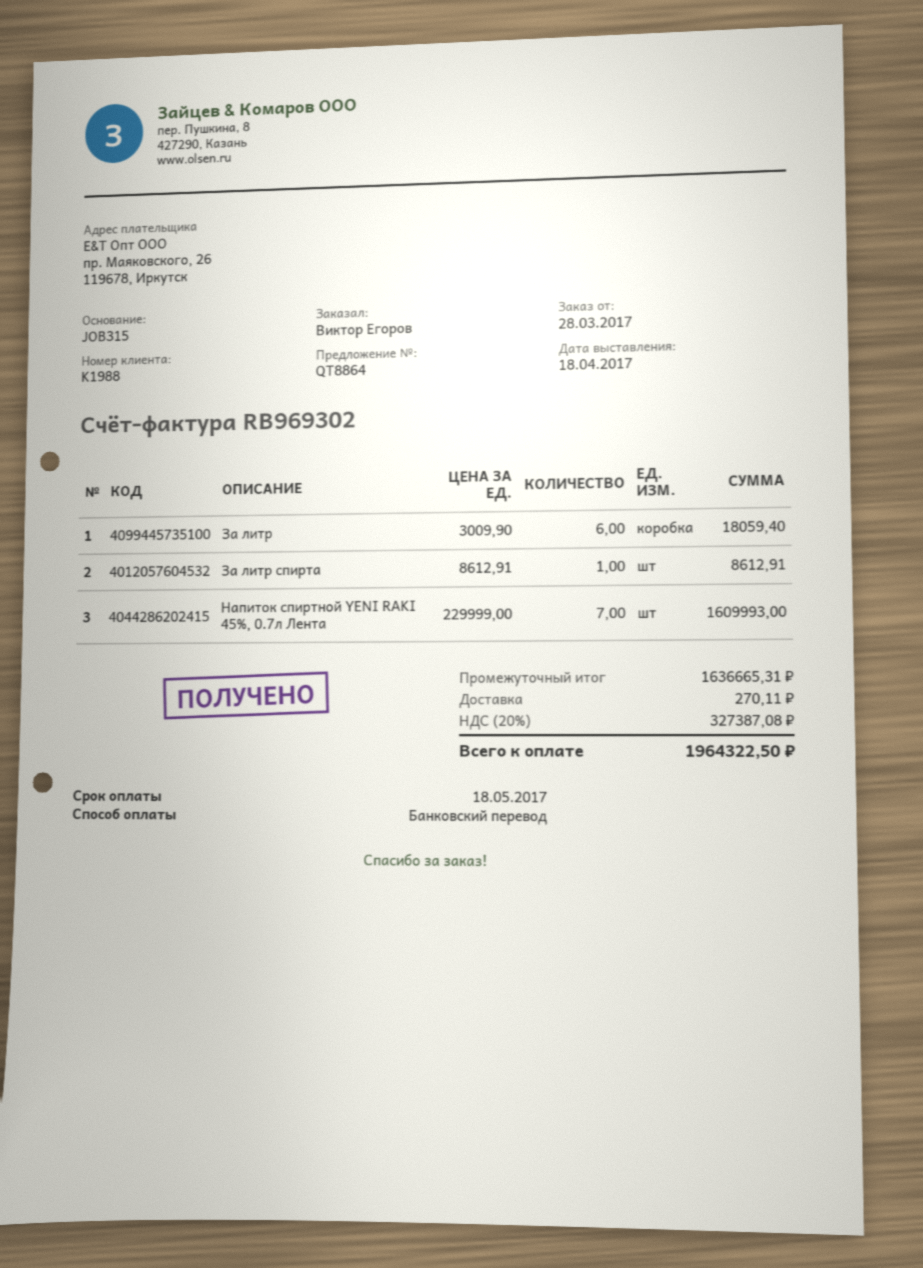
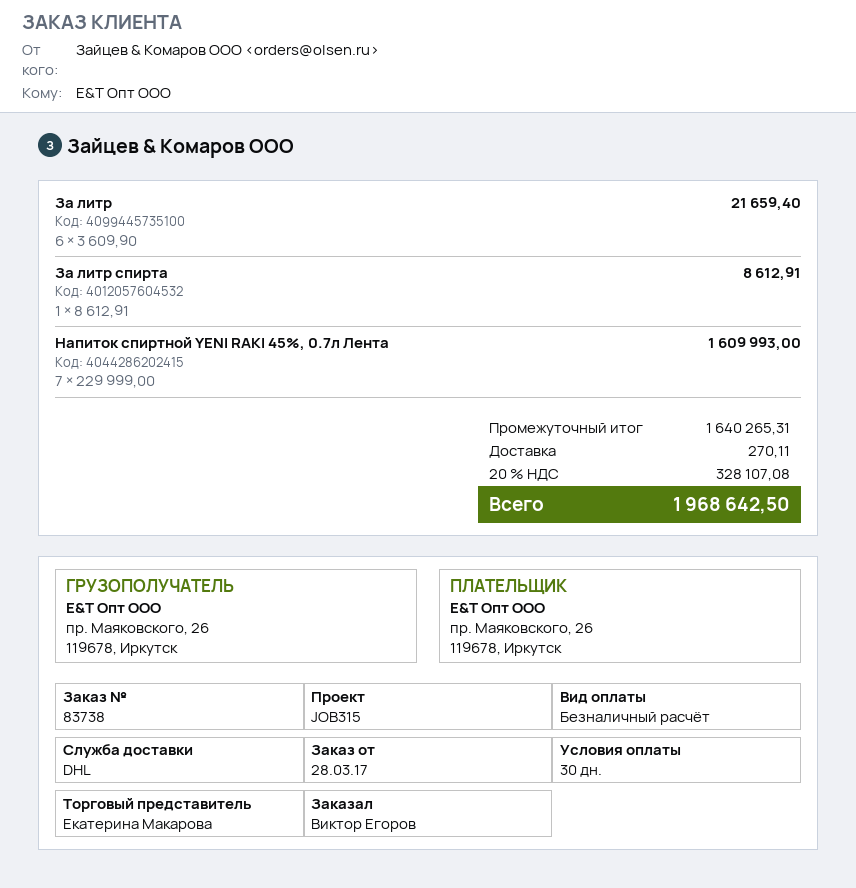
За литр: 6 x 3009.90 = 18059.40 -> 6 x 3609.90 = 21659.40
subtotal: 1636665.31 -> 1640265.31
tax: 20% = 327387.08 -> 20% = 328107.08
total: 1964322.50 -> 1968642.50

